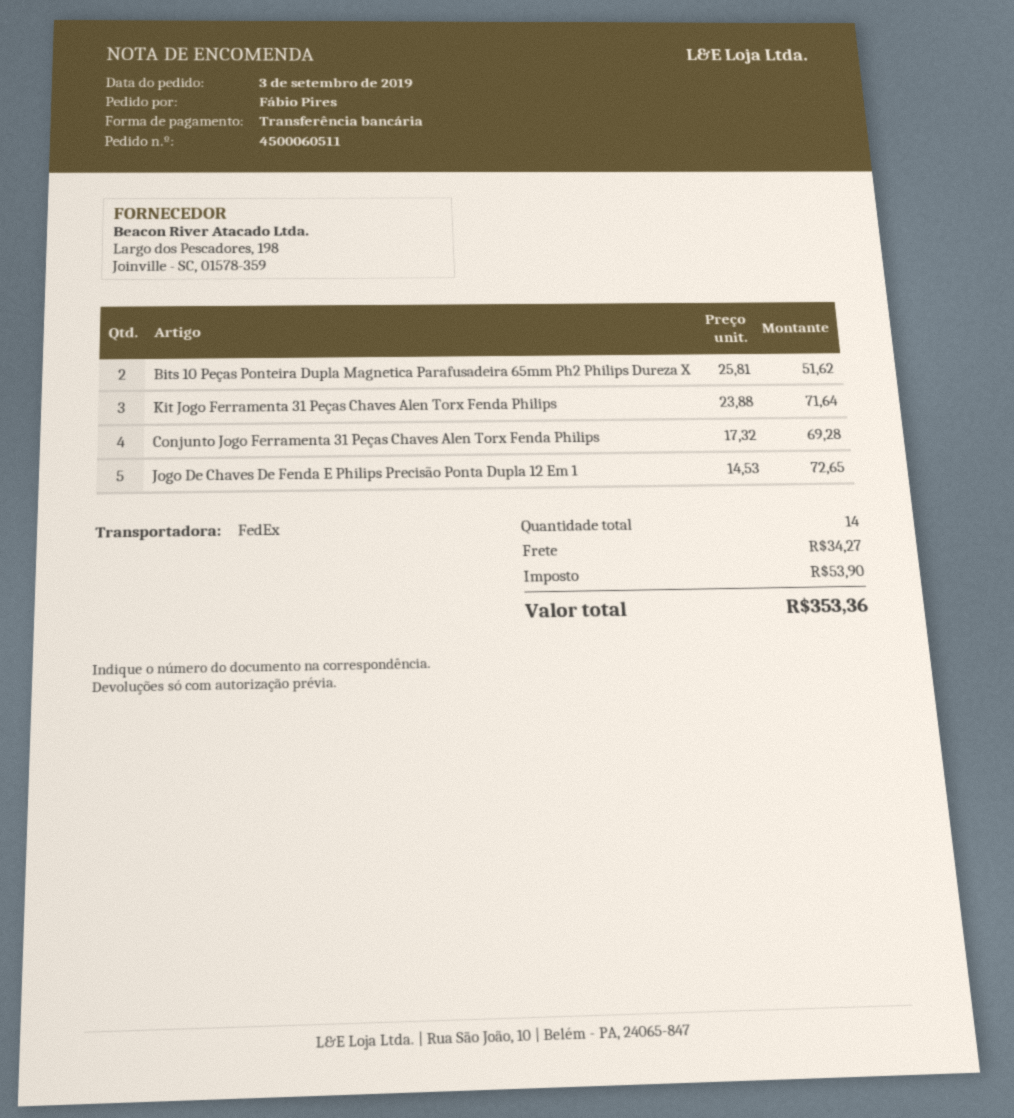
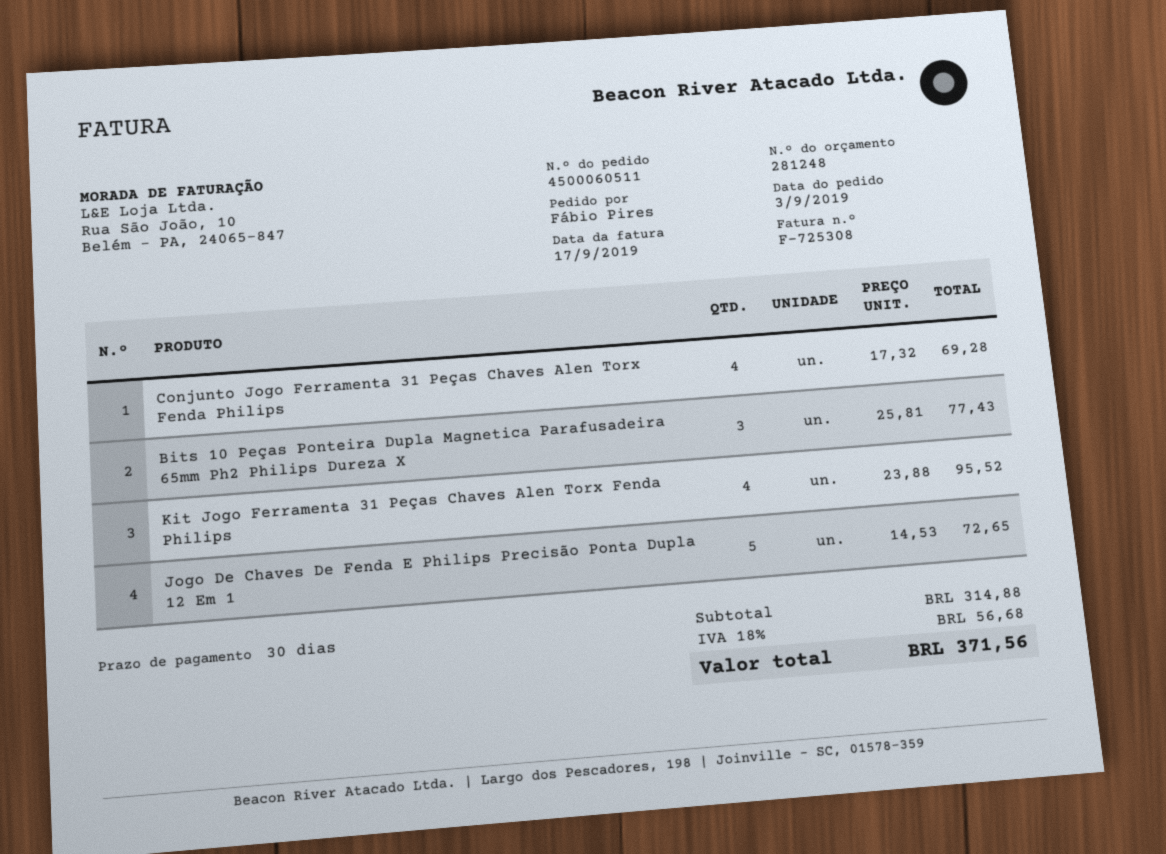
Bits 10 Peças Ponteira Dupla Magnetica Parafusadeira 65mm Ph2 Philips Dureza X: 2 x 25.81 = 51.62 -> 3 x 25.81 = 77.43
Kit Jogo Ferramenta 31 Peças Chaves Alen Torx Fenda Philips: 3 x 23.88 = 71.64 -> 4 x 23.88 = 95.52
shipping: 34.27 -> none
tax: 53.90 -> 56.68
total: 353.36 -> 371.56

